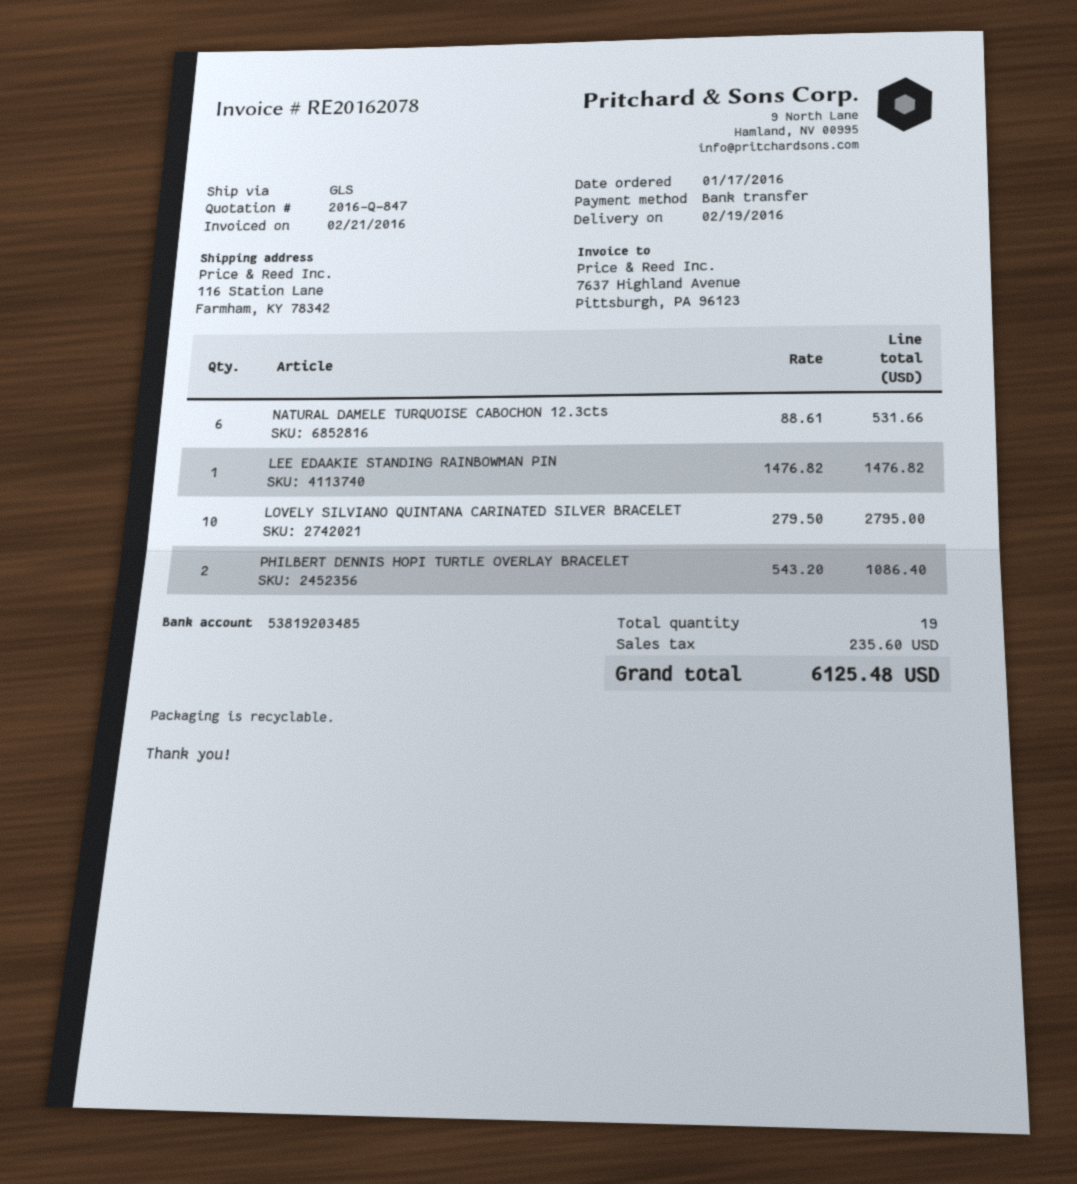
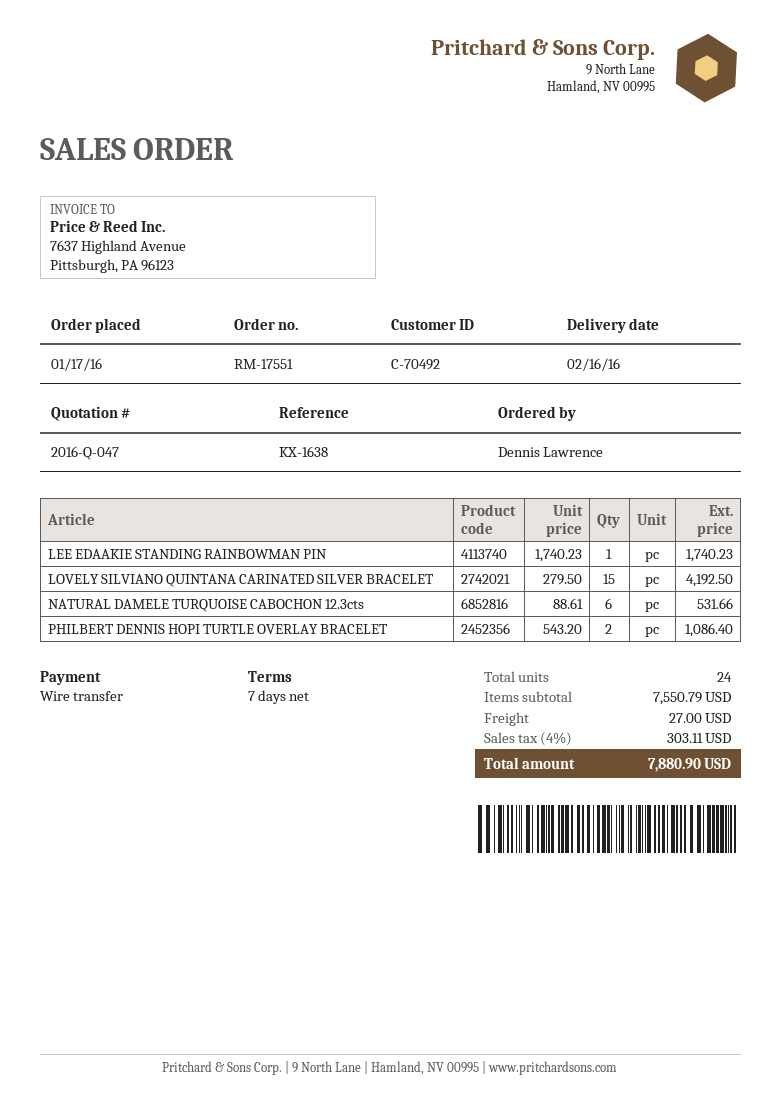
quote number: 2016-Q-847 -> 2016-Q-047
delivery date: 2016-02-19 -> 2016-02-16
LEE EDAAKIE STANDING RAINBOWMAN PIN: 1 x 1476.82 = 1476.82 -> 1 x 1740.23 = 1740.23
LOVELY SILVIANO QUINTANA CARINATED SILVER BRACELET: 10 x 279.50 = 2795.00 -> 15 x 279.50 = 4192.50
total quantity: 19 -> 24
shipping: none -> 27.00
tax: 235.60 -> 303.11
total: 6125.48 -> 7880.90

